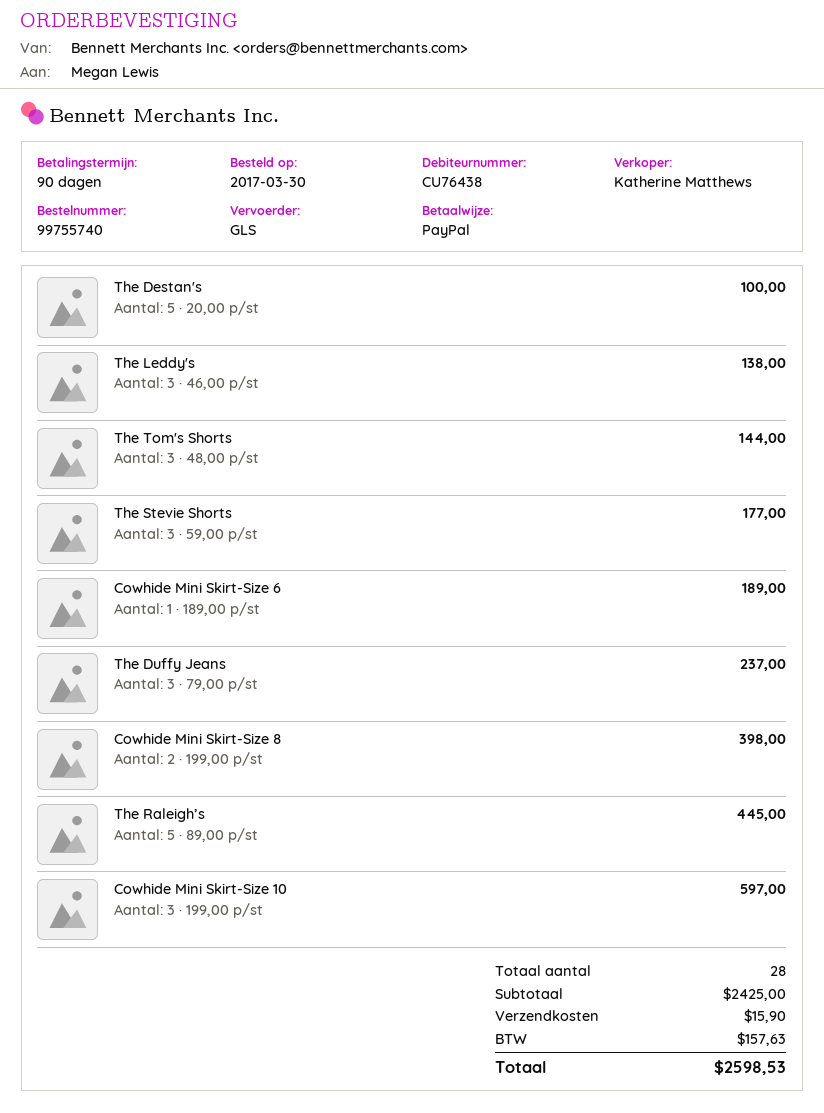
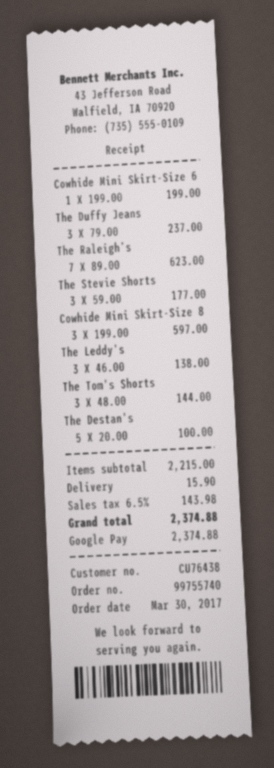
payment method: PayPal -> Google Pay
Cowhide Mini Skirt-Size 6: 1 x 189.00 = 189.00 -> 1 x 199.00 = 199.00
Cowhide Mini Skirt-Size 8: 2 x 199.00 = 398.00 -> 3 x 199.00 = 597.00
The Raleigh’s: 5 x 89.00 = 445.00 -> 7 x 89.00 = 623.00
Cowhide Mini Skirt-Size 10: 3 x 199.00 = 597.00 -> none
subtotal: 2425.00 -> 2215.00
tax: 157.63 -> 143.98
total: 2598.53 -> 2374.88

